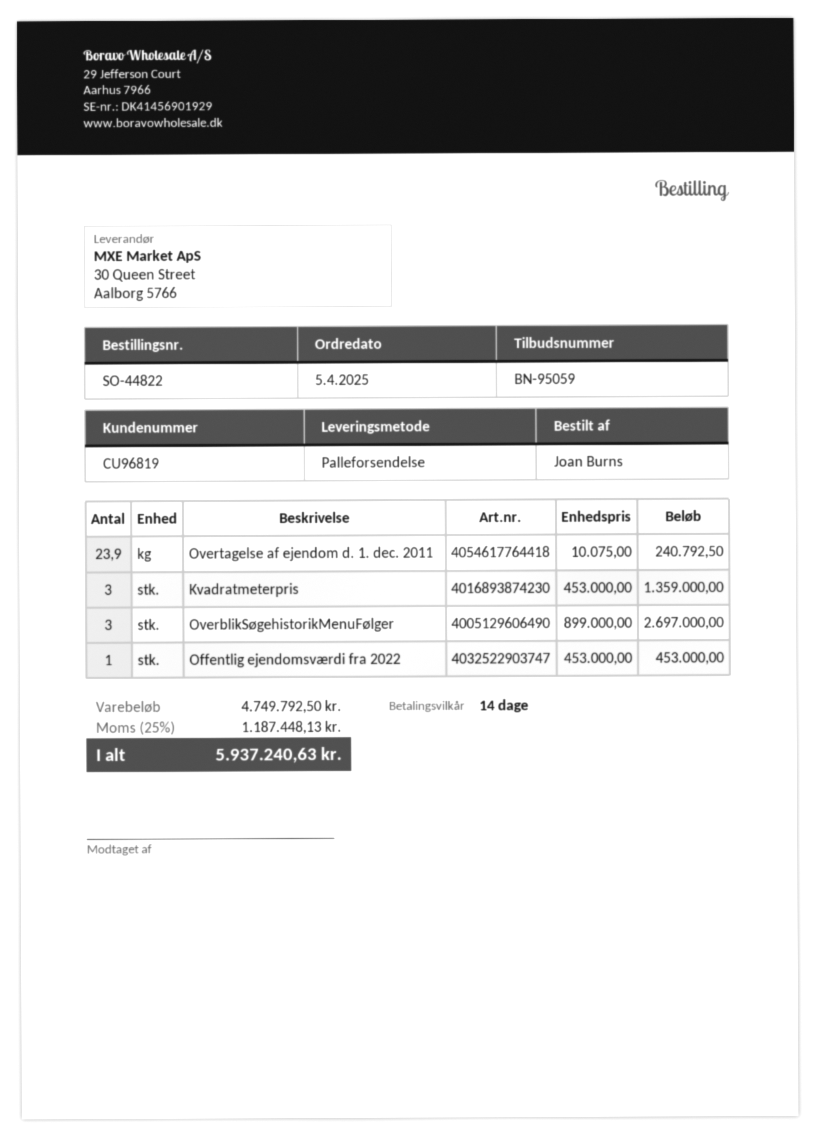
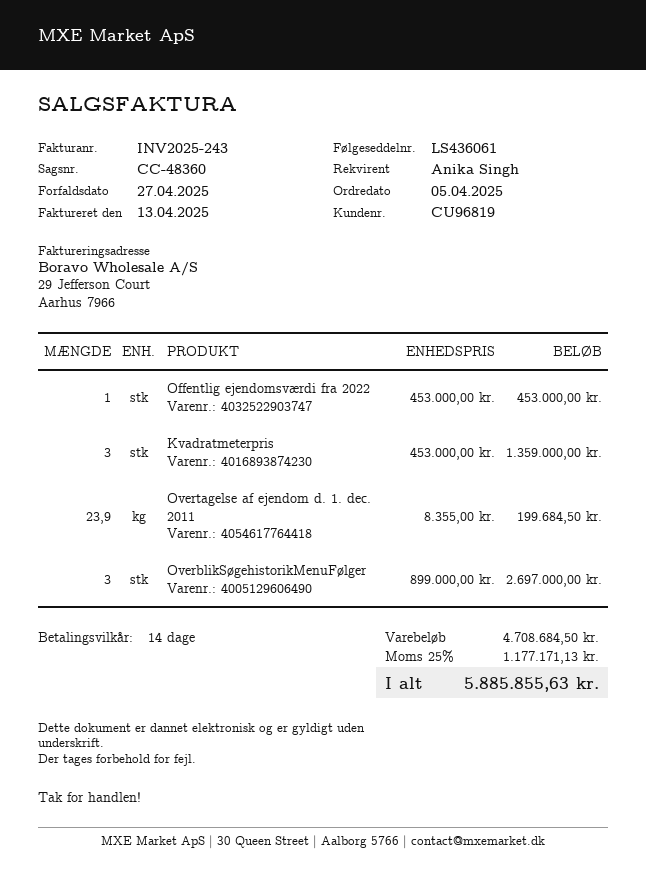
ordered by: Joan Burns -> Anika Singh
Overtagelse af ejendom d. 1. dec. 2011: 23.9 x 10075.00 = 240792.50 -> 23.9 x 8355.00 = 199684.50
subtotal: 4749792.50 -> 4708684.50
tax: 25% = 1187448.13 -> 25% = 1177171.13
total: 5937240.63 -> 5885855.63

